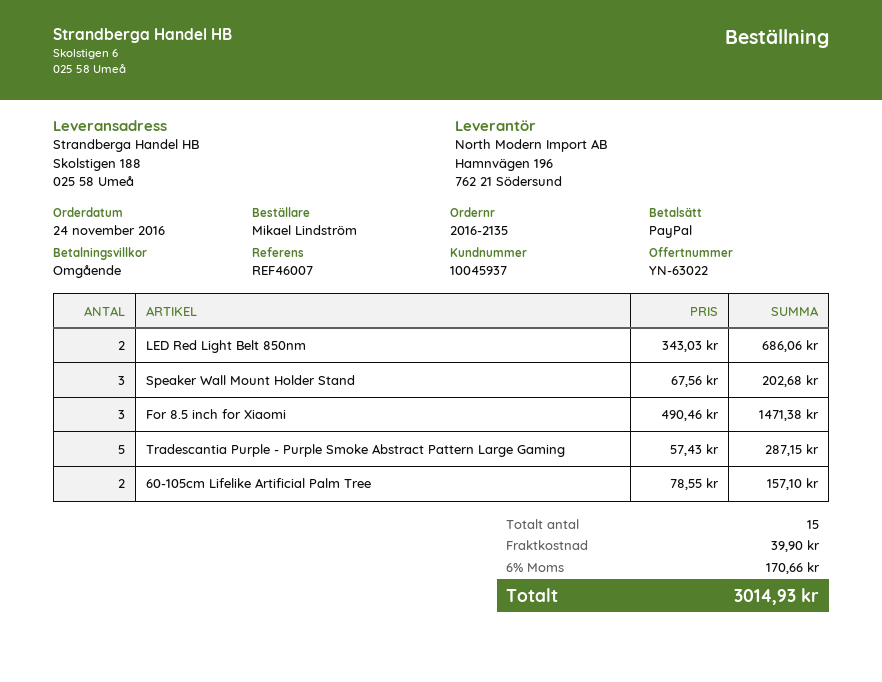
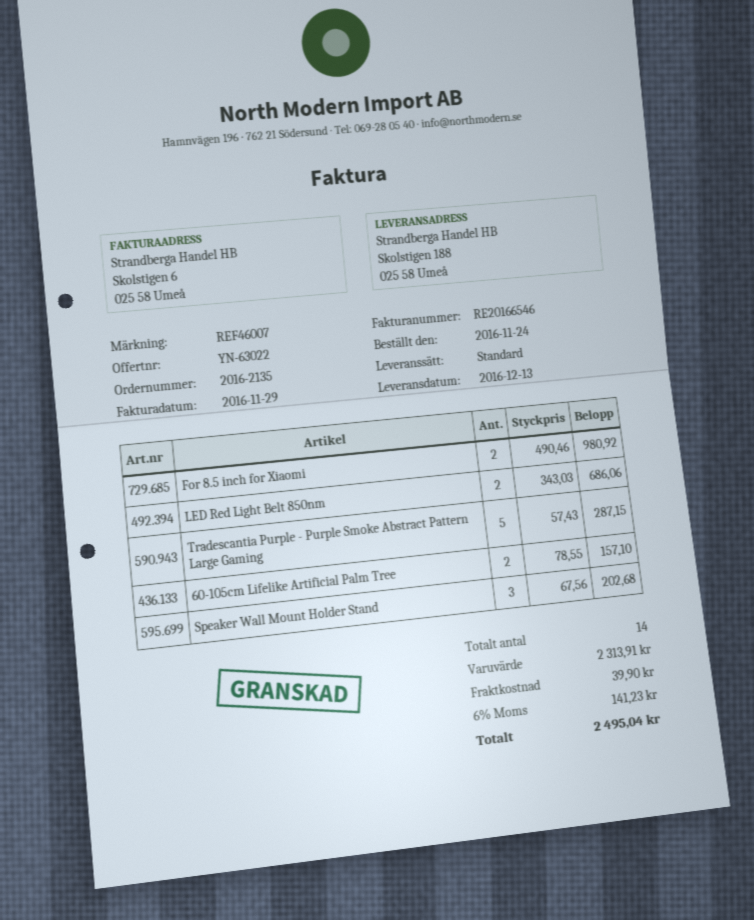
For 8.5 inch for Xiaomi: 3 x 490.46 = 1471.38 -> 2 x 490.46 = 980.92
total quantity: 15 -> 14
tax: 6% = 170.66 -> 6% = 141.23
total: 3014.93 -> 2495.04

